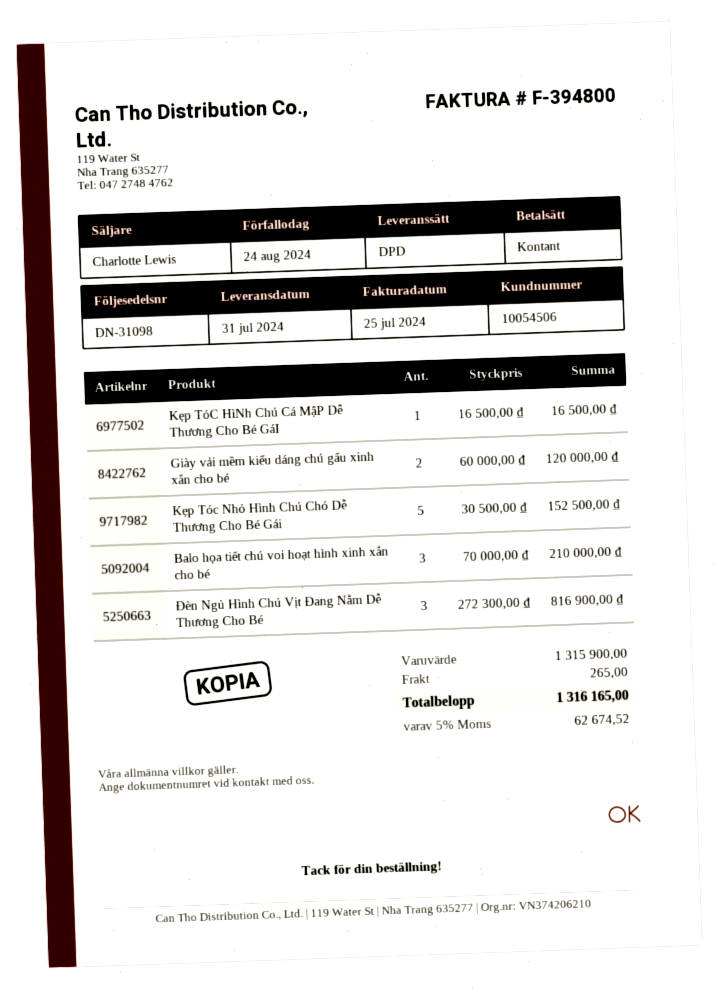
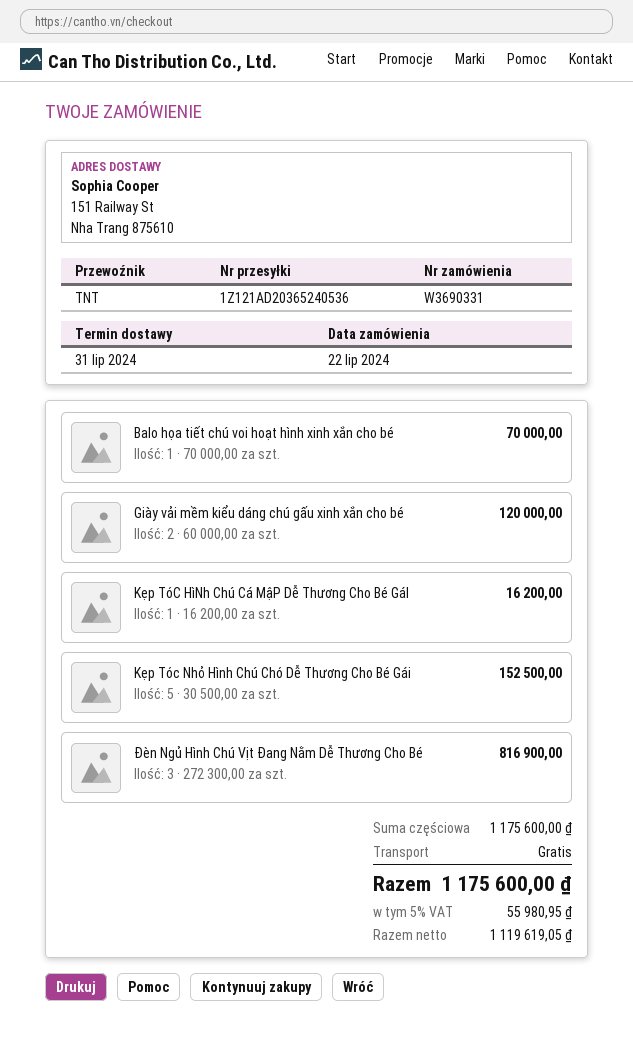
shipping method: DPD -> TNT
Kẹp TóC HìNh Chú Cá MậP Dễ Thương Cho Bé GáI: 1 x 16500.00 = 16500.00 -> 1 x 16200.00 = 16200.00
Balo họa tiết chú voi hoạt hình xinh xắn cho bé: 3 x 70000.00 = 210000.00 -> 1 x 70000.00 = 70000.00
subtotal: 1315900.00 -> 1175600.00
shipping: 265.00 -> 0.00
tax: 5% = 62674.52 -> 5% = 55980.95
total: 1316165.00 -> 1175600.00

